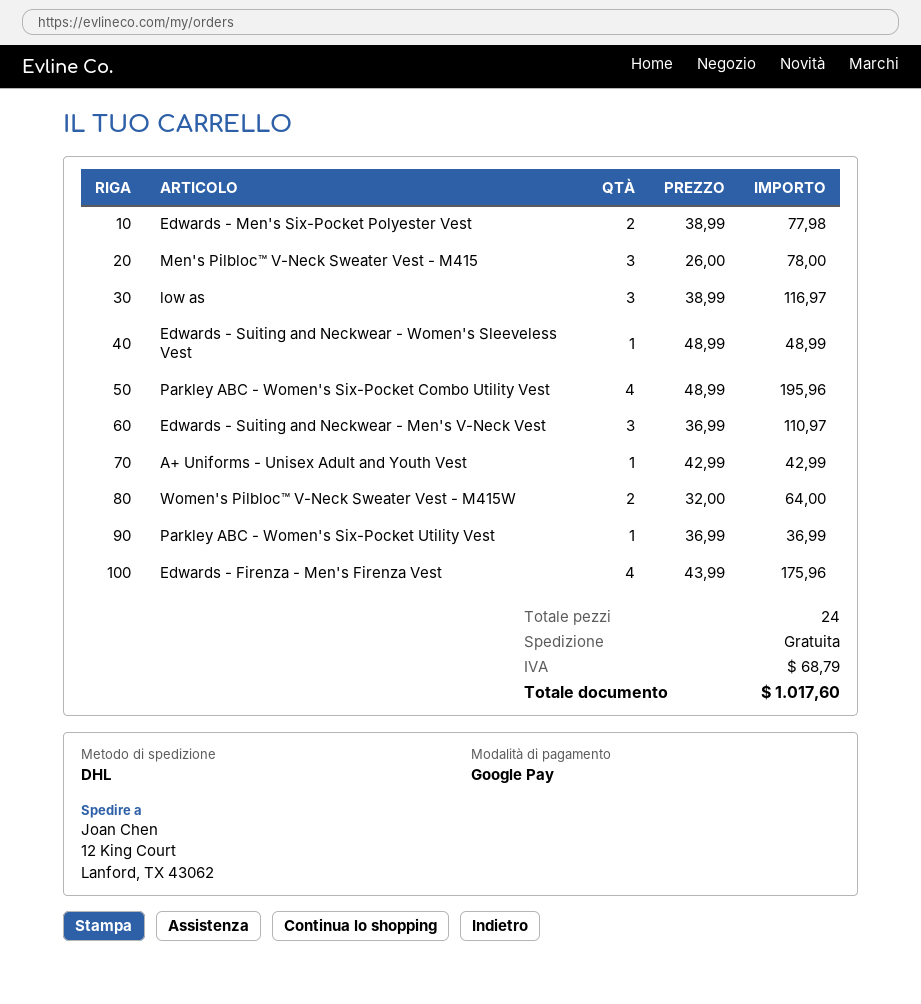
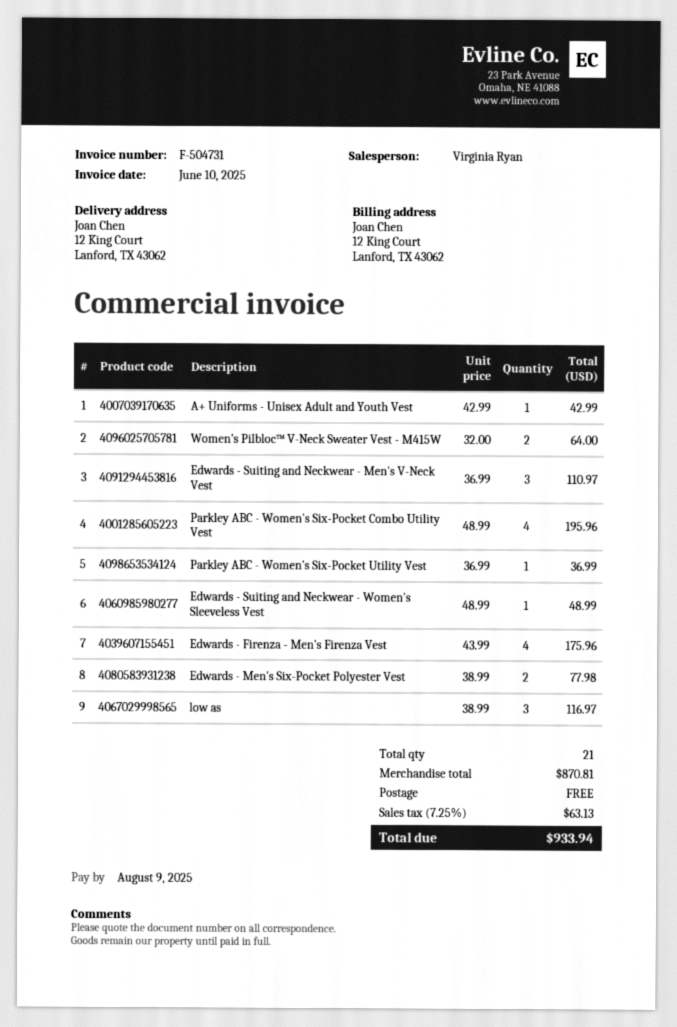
Men's Pilbloc™ V-Neck Sweater Vest - M415: 3 x 26.00 = 78.00 -> none
total quantity: 24 -> 21
tax: 68.79 -> 63.13
total: 1017.60 -> 933.94

